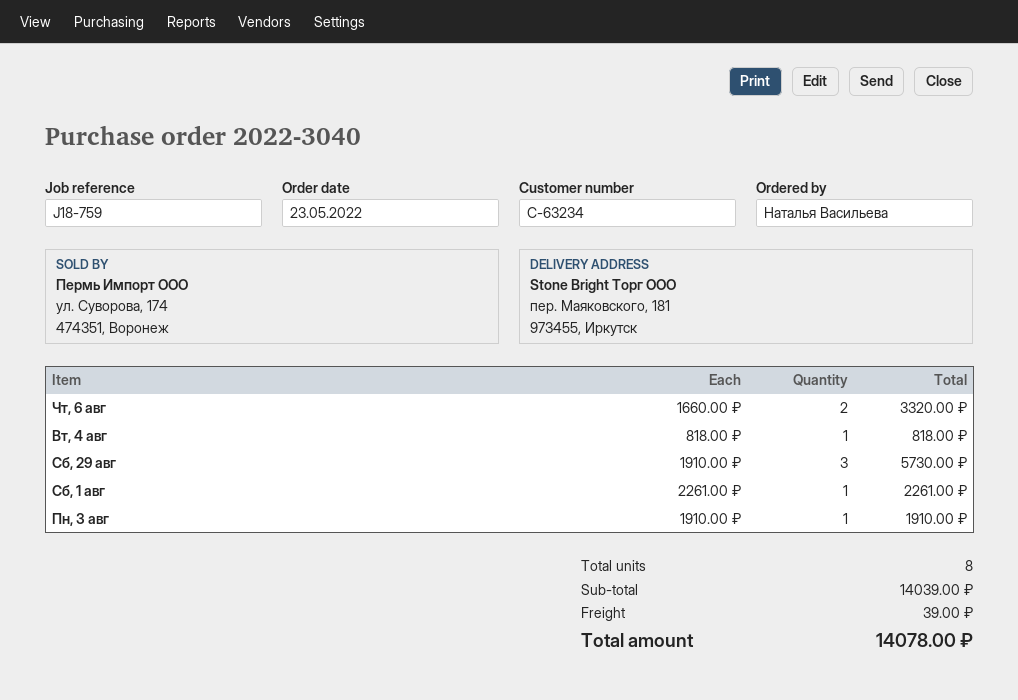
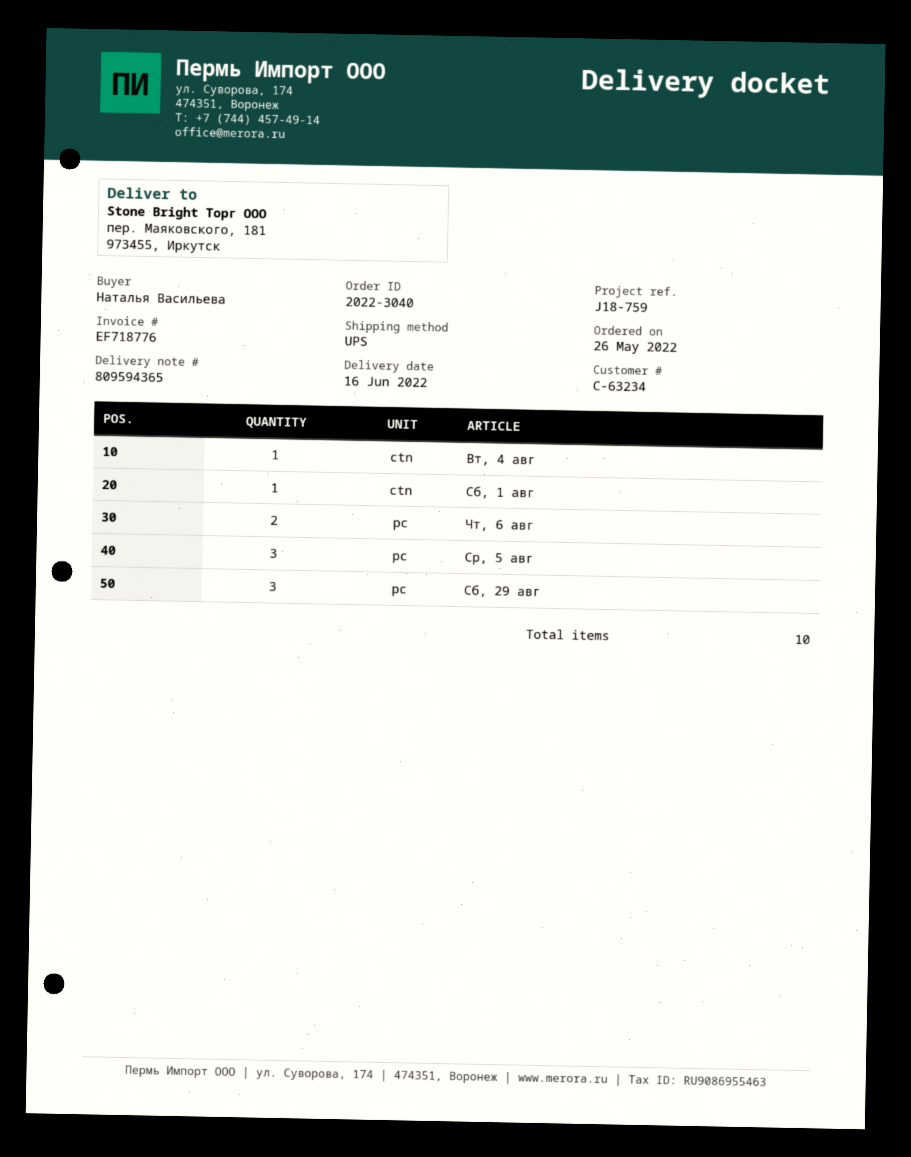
order date: 2022-05-23 -> 2022-05-26
Пн, 3 авг: 1 -> none
Ср, 5 авг: none -> 3
total quantity: 8 -> 10

